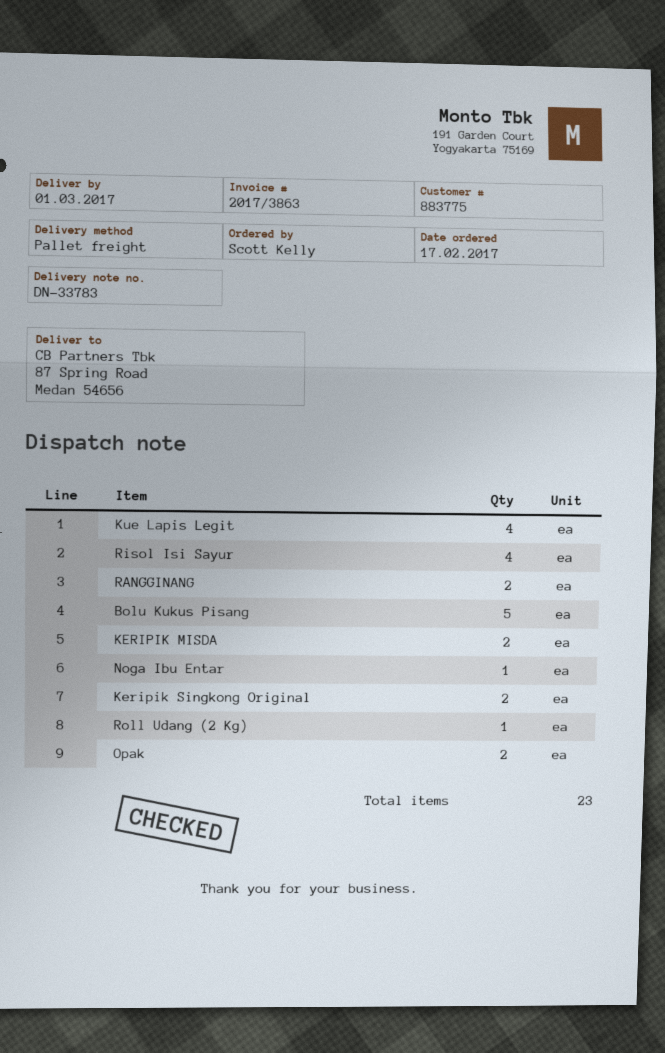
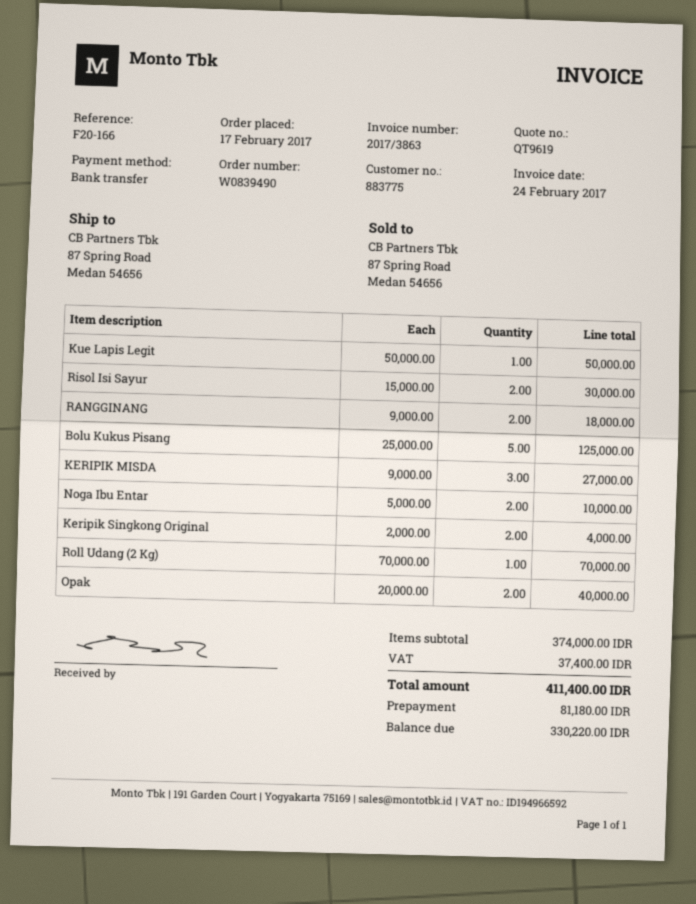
Kue Lapis Legit: 4 -> 1
Risol Isi Sayur: 4 -> 2
KERIPIK MISDA: 2 -> 3
Noga Ibu Entar: 1 -> 2

